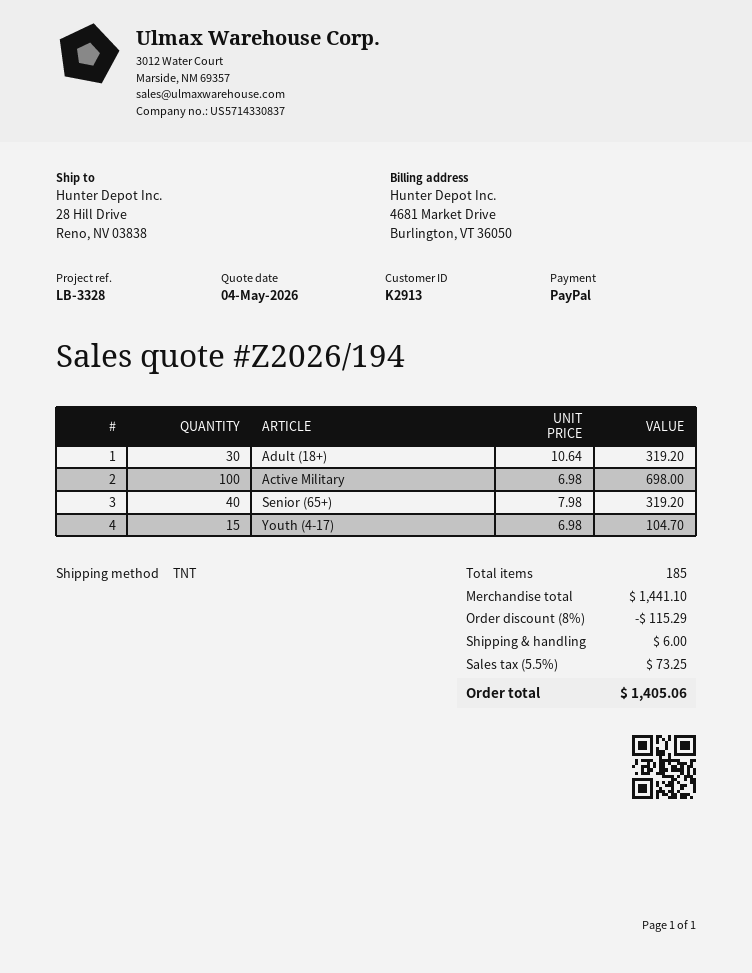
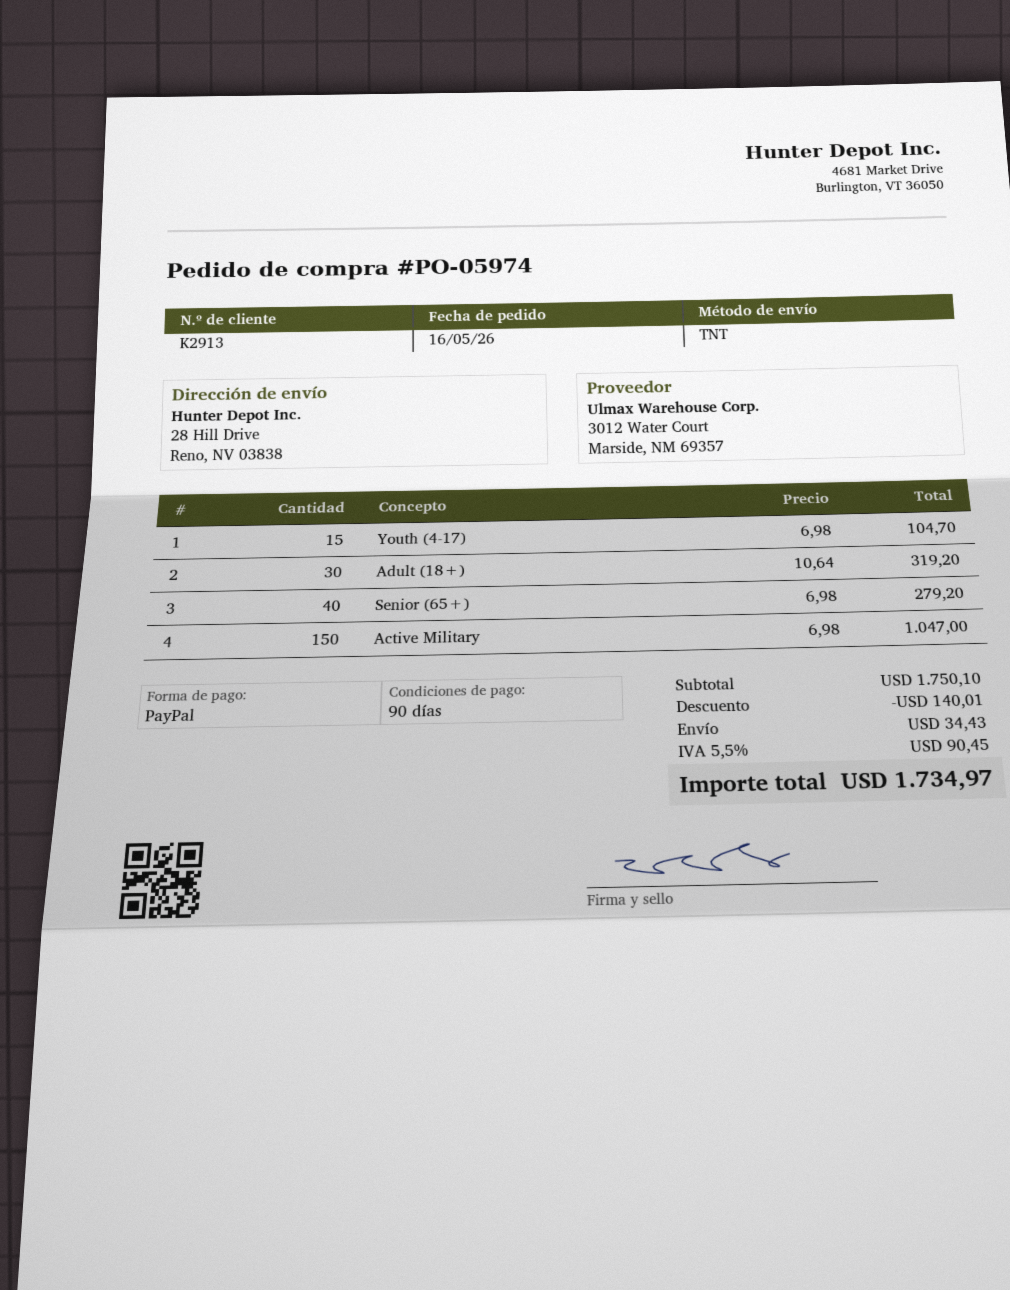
Active Military: 100 x 6.98 = 698.00 -> 150 x 6.98 = 1047.00
Senior (65+): 40 x 7.98 = 319.20 -> 40 x 6.98 = 279.20
subtotal: 1441.10 -> 1750.10
discount: 115.29 -> 140.01
shipping: 6.00 -> 34.43
tax: 5.5% = 73.25 -> 5.5% = 90.45
total: 1405.06 -> 1734.97

